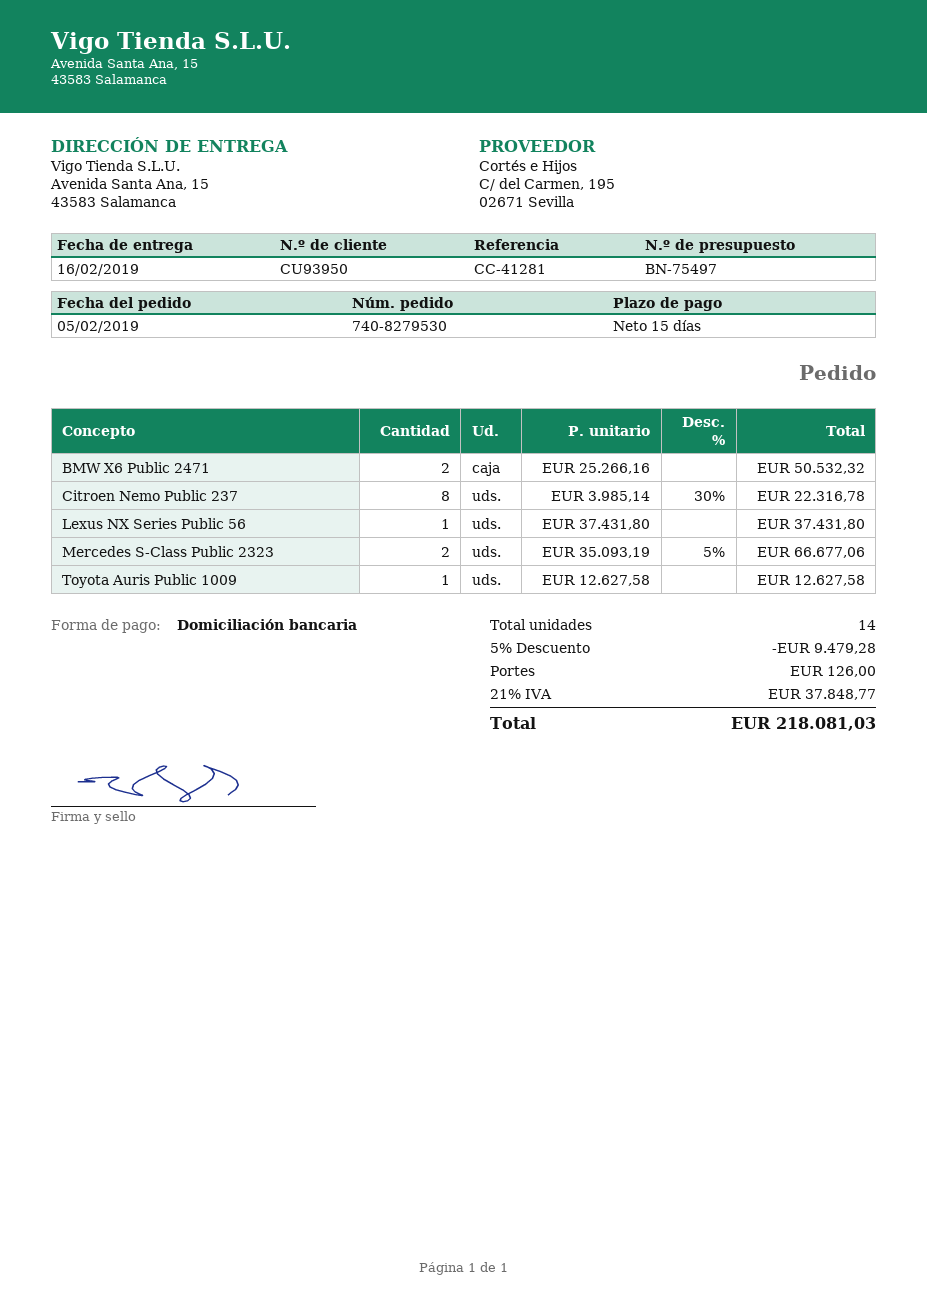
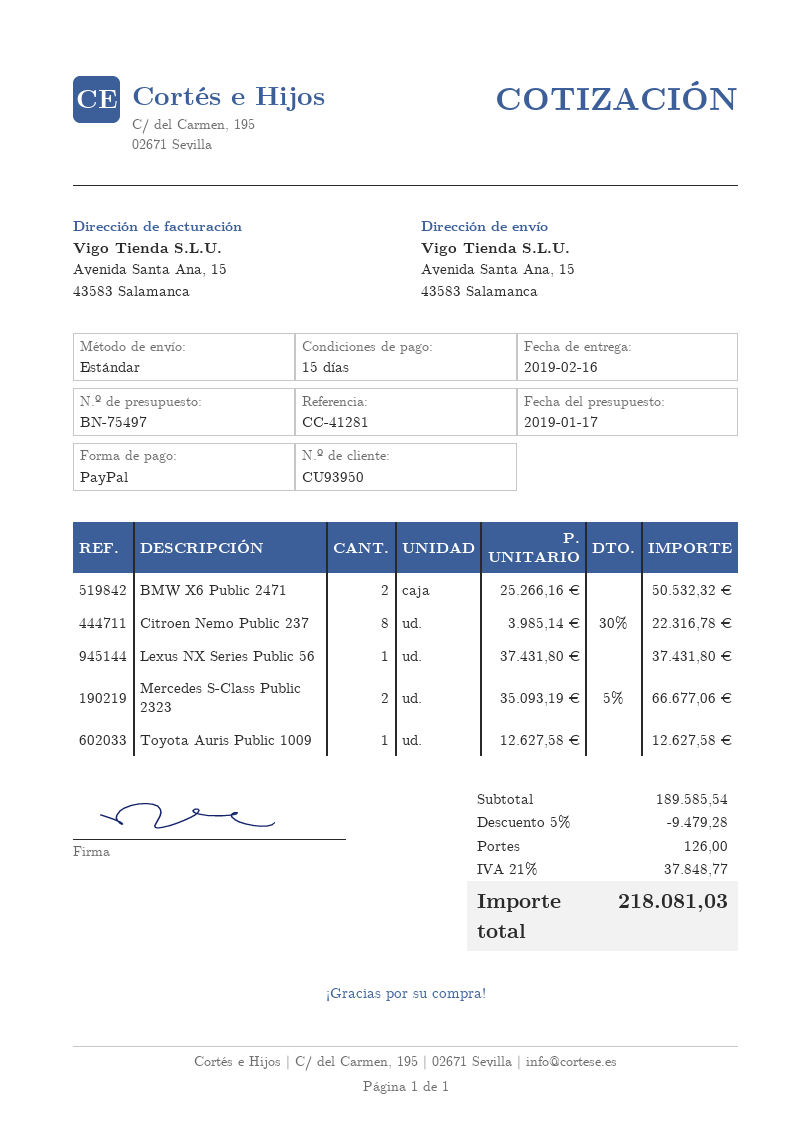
payment method: direct debit -> PayPal

